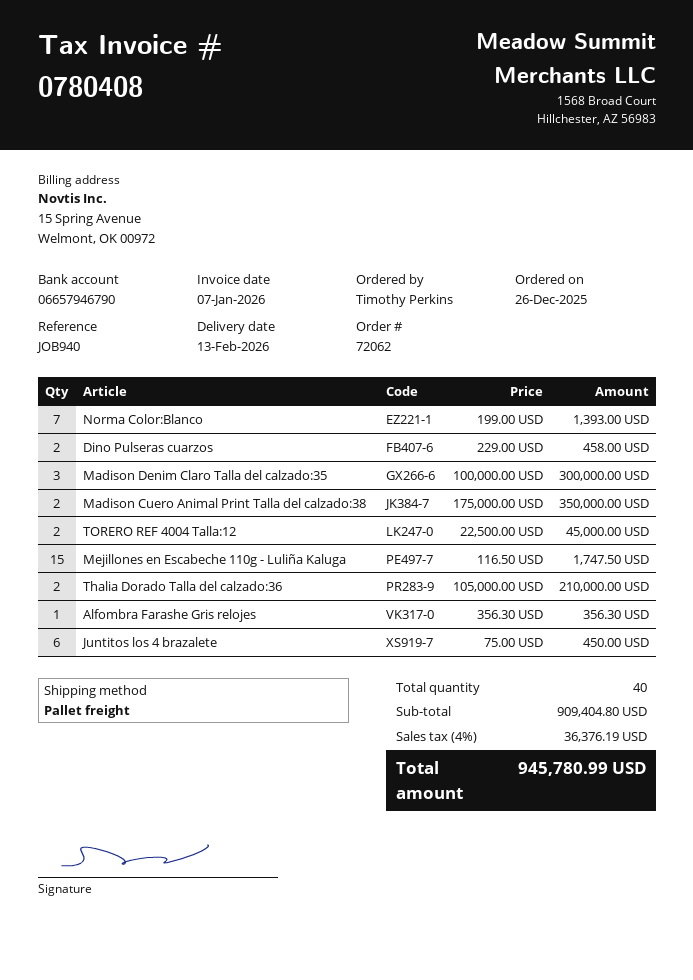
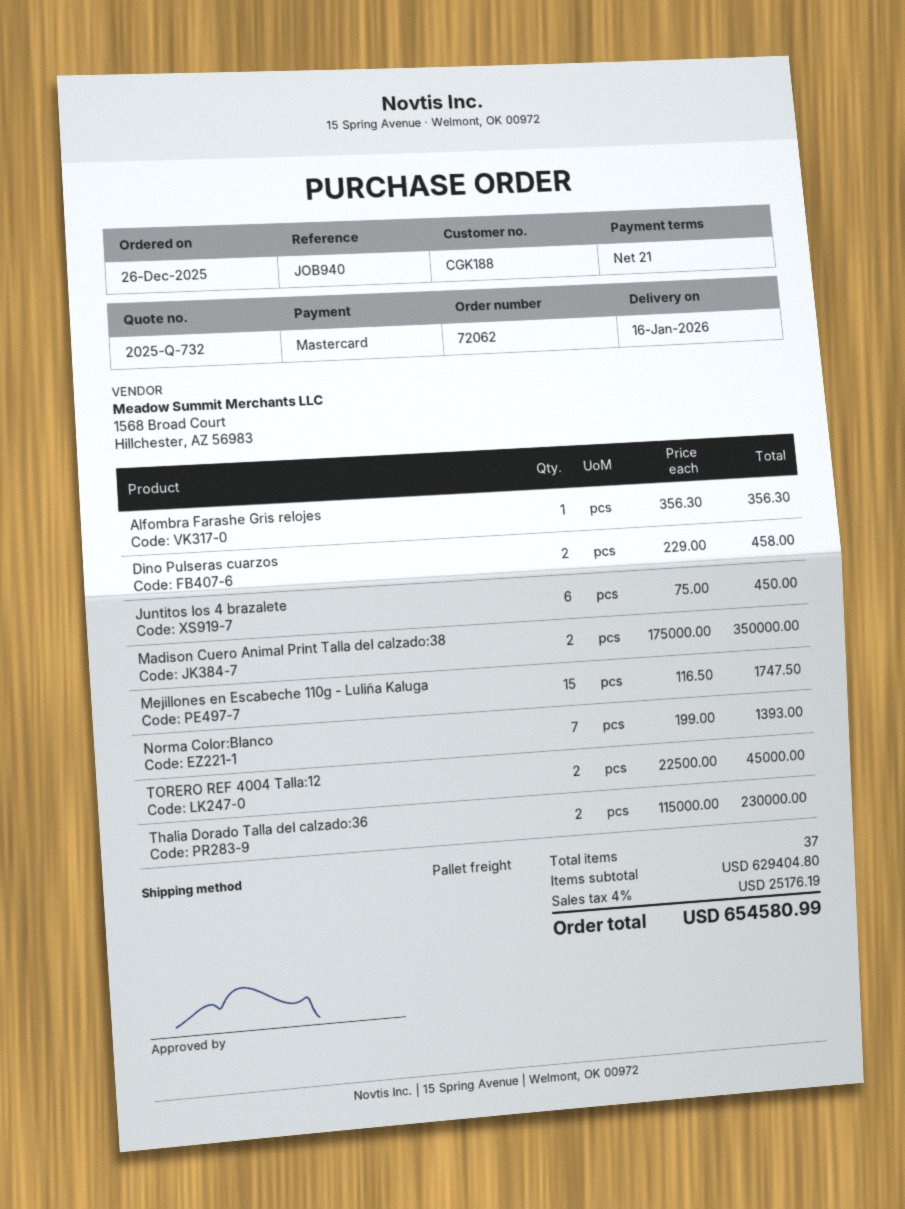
delivery date: 2026-02-13 -> 2026-01-16
Madison Denim Claro Talla del calzado:35: 3 x 100000.00 = 300000.00 -> none
Thalia Dorado Talla del calzado:36: 2 x 105000.00 = 210000.00 -> 2 x 115000.00 = 230000.00
total quantity: 40 -> 37
subtotal: 909404.80 -> 629404.80
tax: 4% = 36376.19 -> 4% = 25176.19
total: 945780.99 -> 654580.99

